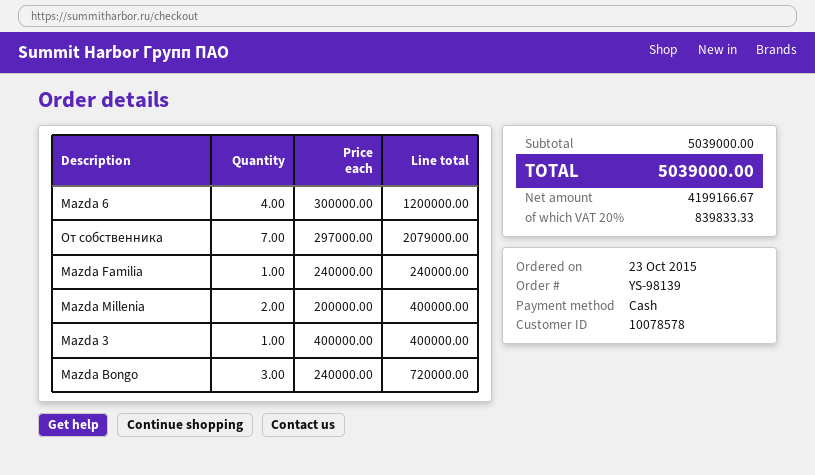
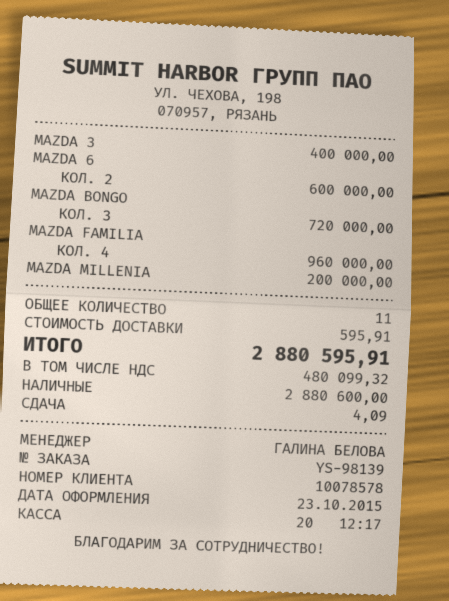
Mazda 6: 4 for 1200000.00 -> 2 for 600000.00
От собственника: 7 for 2079000.00 -> none
Mazda Familia: 1 for 240000.00 -> 4 for 960000.00
Mazda Millenia: 2 for 400000.00 -> 1 for 200000.00
shipping: none -> 595.91
tax: 839833.33 -> 480099.32
total: 5039000.00 -> 2880595.91

